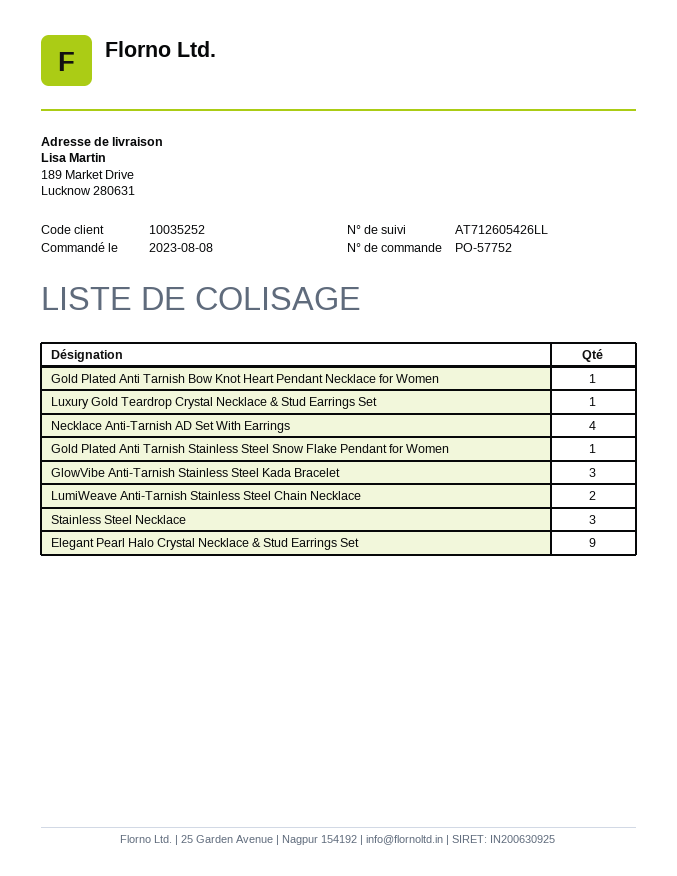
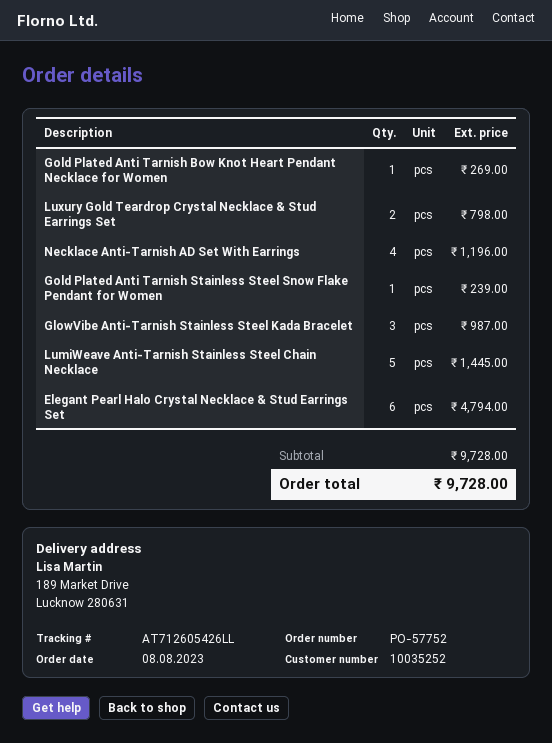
Luxury Gold Teardrop Crystal Necklace & Stud Earrings Set: 1 -> 2
LumiWeave Anti-Tarnish Stainless Steel Chain Necklace: 2 -> 5
Stainless Steel Necklace: 3 -> none
Elegant Pearl Halo Crystal Necklace & Stud Earrings Set: 9 -> 6

